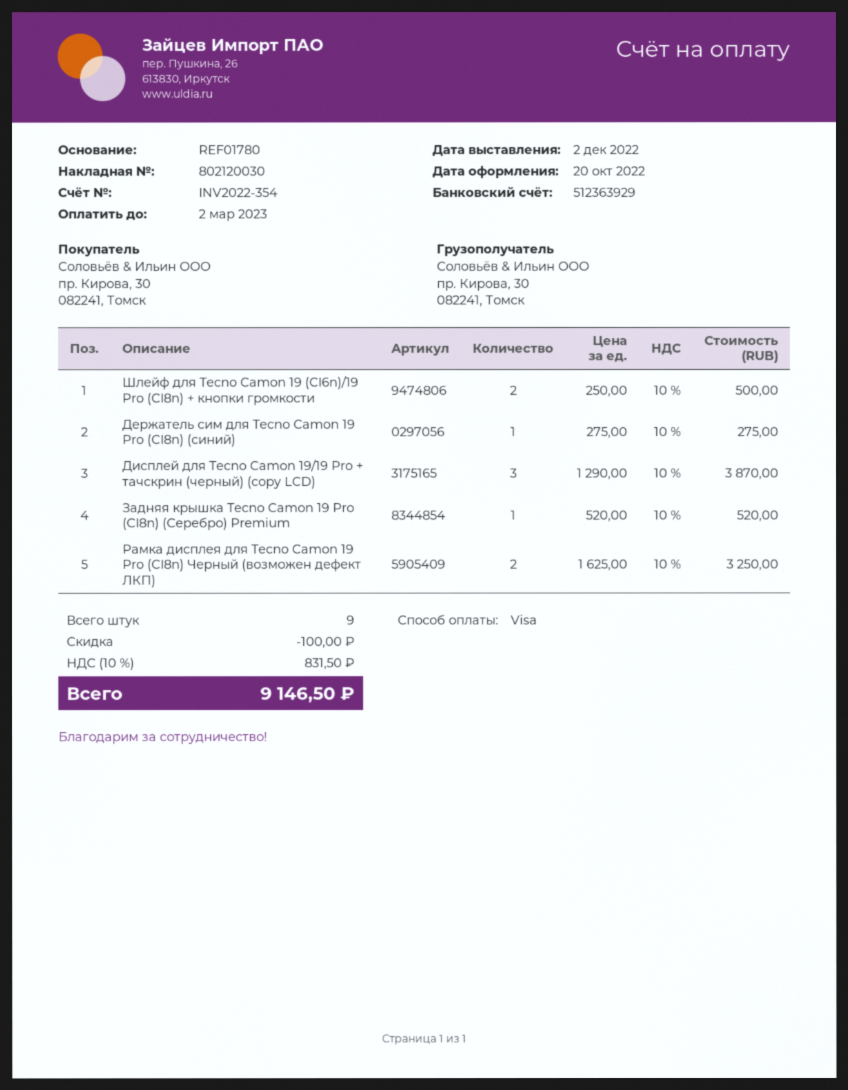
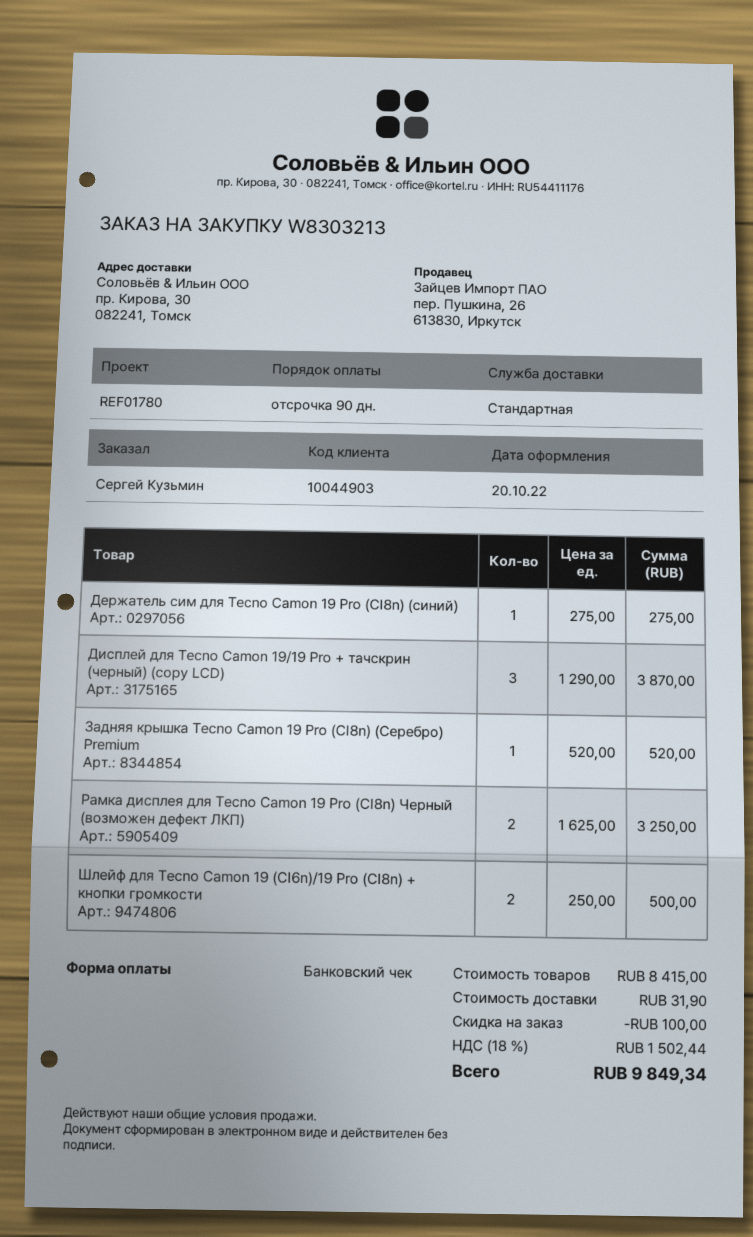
payment method: Visa -> cheque
shipping: none -> 31.90
tax: 10% = 831.50 -> 18% = 1502.44
total: 9146.50 -> 9849.34

